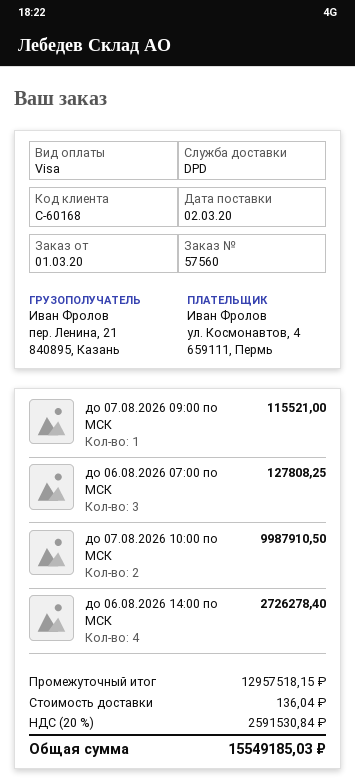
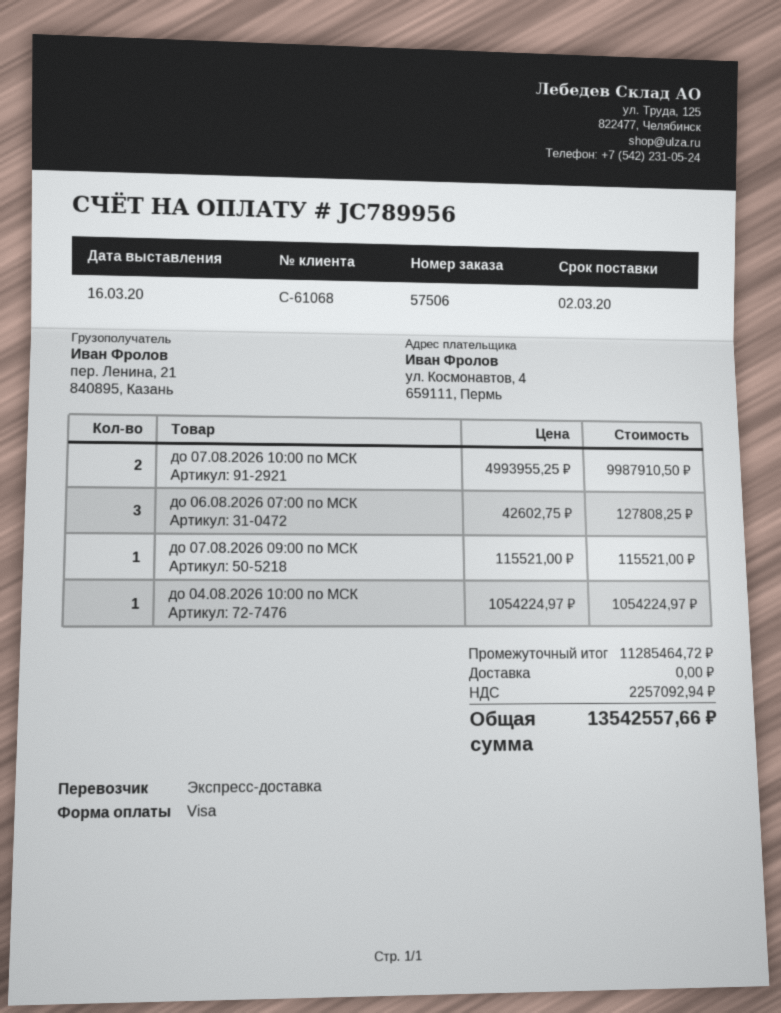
order number: 57560 -> 57506
customer number: C-60168 -> C-61068
shipping method: DPD -> express
до 06.08.2026 14:00 по МСК: 4 for 2726278.40 -> none
до 04.08.2026 10:00 по МСК: none -> 1 for 1054224.97
subtotal: 12957518.15 -> 11285464.72
shipping: 136.04 -> 0.00
tax: 2591530.84 -> 2257092.94
total: 15549185.03 -> 13542557.66

